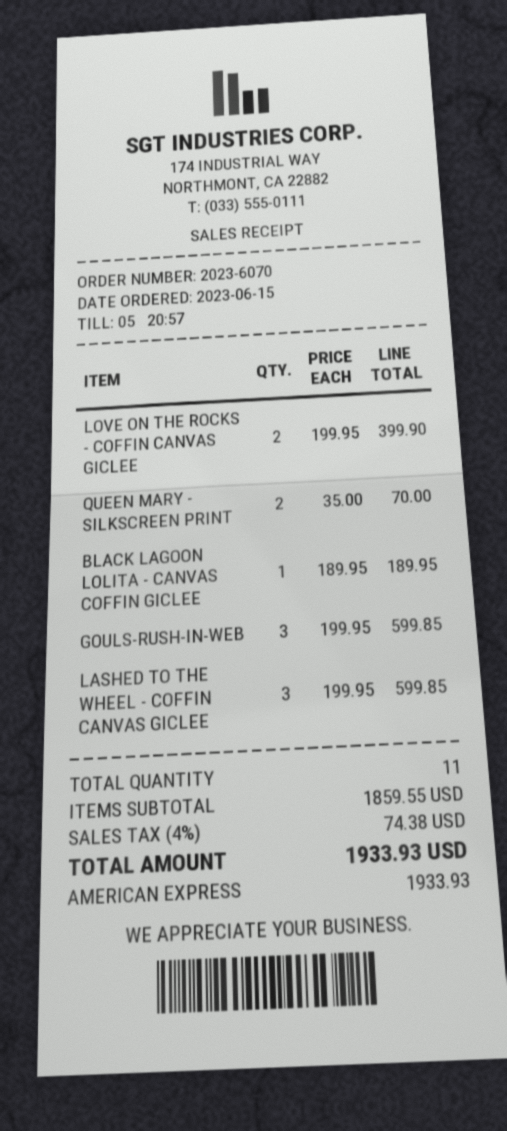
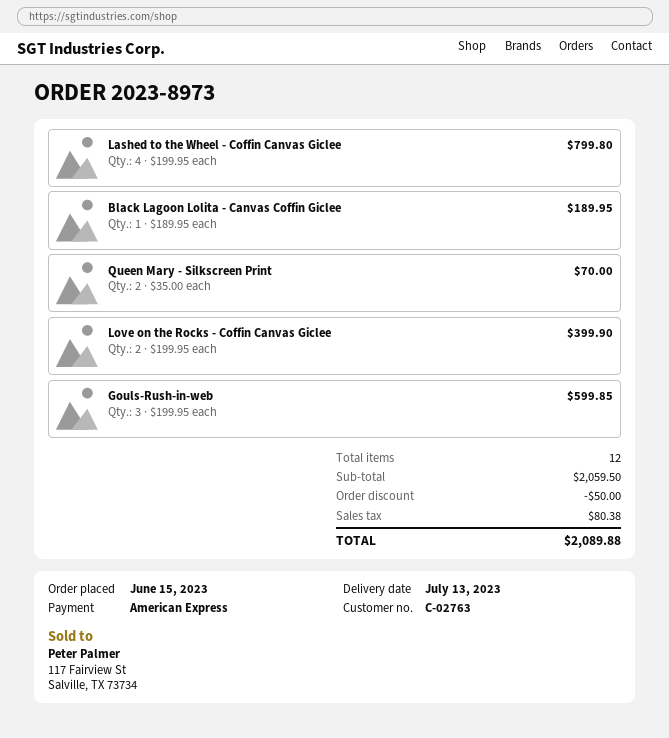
order number: 2023-6070 -> 2023-8973
LASHED TO THE WHEEL - COFFIN CANVAS GICLEE: 3 x 199.95 = 599.85 -> 4 x 199.95 = 799.80
total quantity: 11 -> 12
subtotal: 1859.55 -> 2059.50
discount: none -> 50.00
tax: 74.38 -> 80.38
total: 1933.93 -> 2089.88

